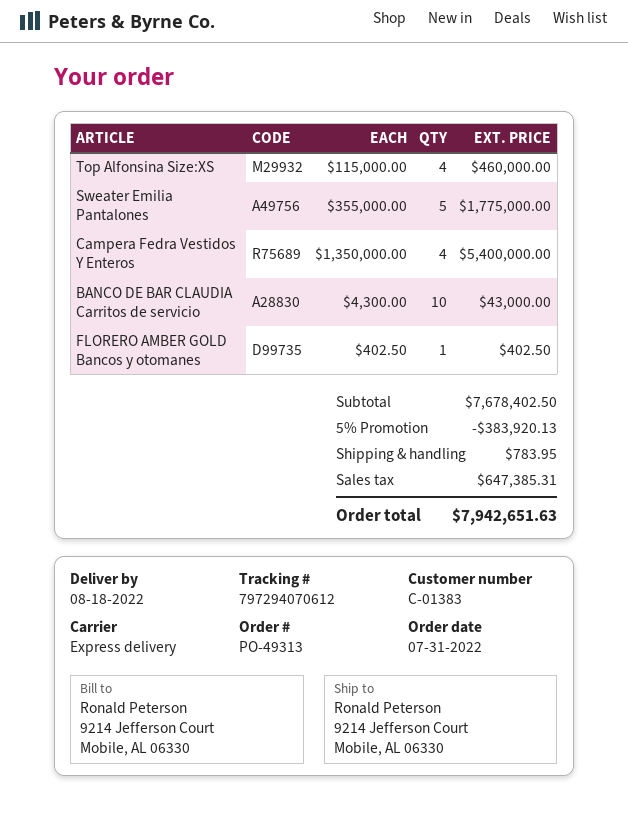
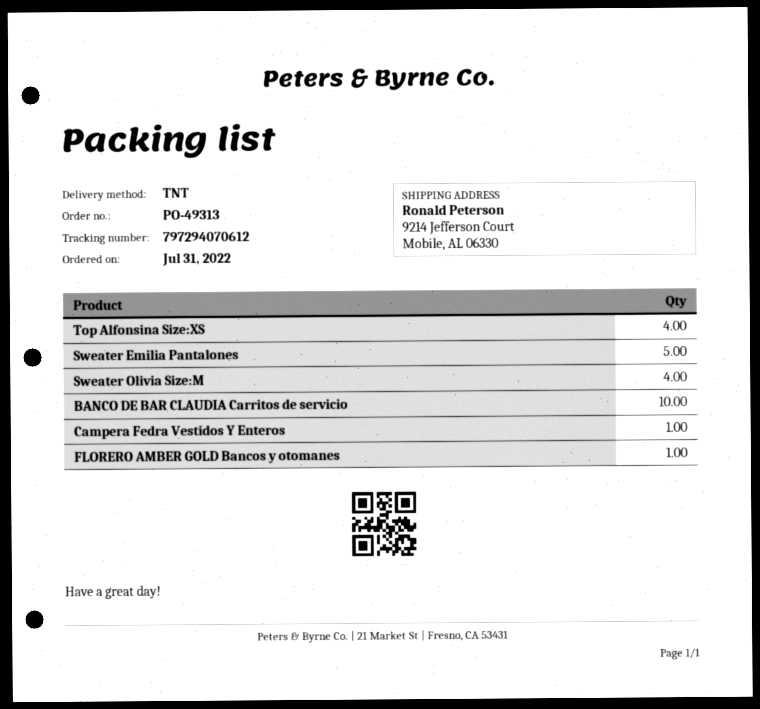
shipping method: express -> TNT
Campera Fedra Vestidos Y Enteros: 4 -> 1
Sweater Olivia Size:M: none -> 4

